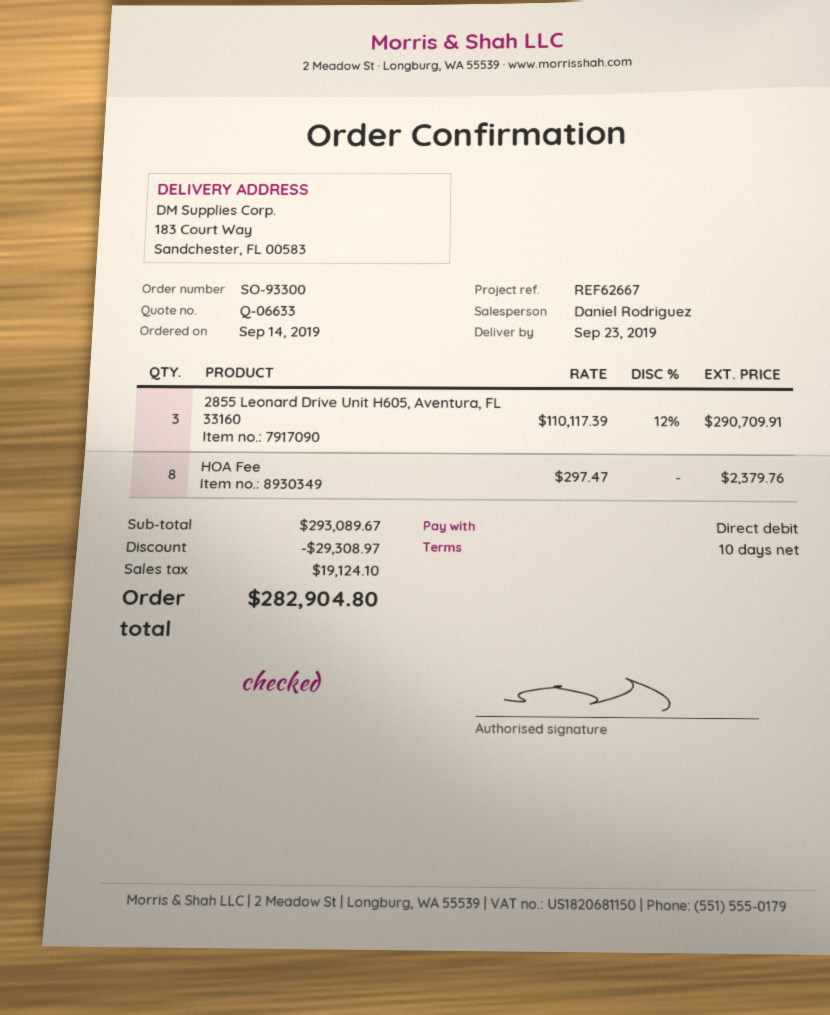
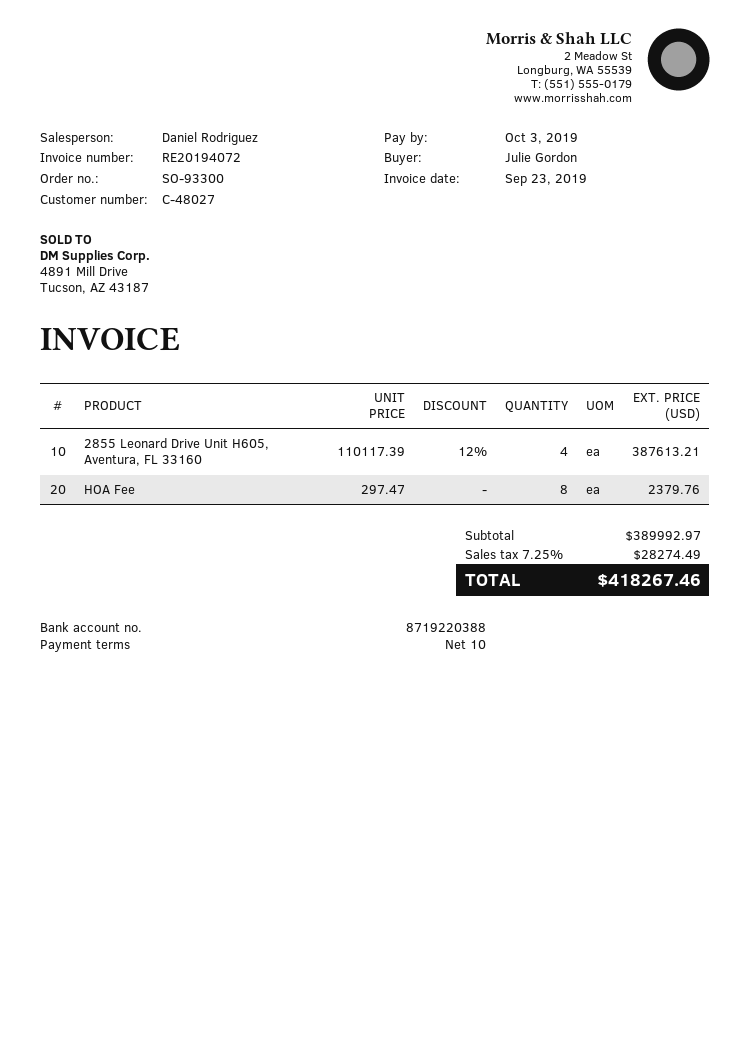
2855 Leonard Drive Unit H605, Aventura, FL 33160: 3 x 110117.39 - 12% = 290709.91 -> 4 x 110117.39 - 12% = 387613.21
subtotal: 293089.67 -> 389992.97
discount: 29308.97 -> none
tax: 19124.10 -> 28274.49
total: 282904.80 -> 418267.46

